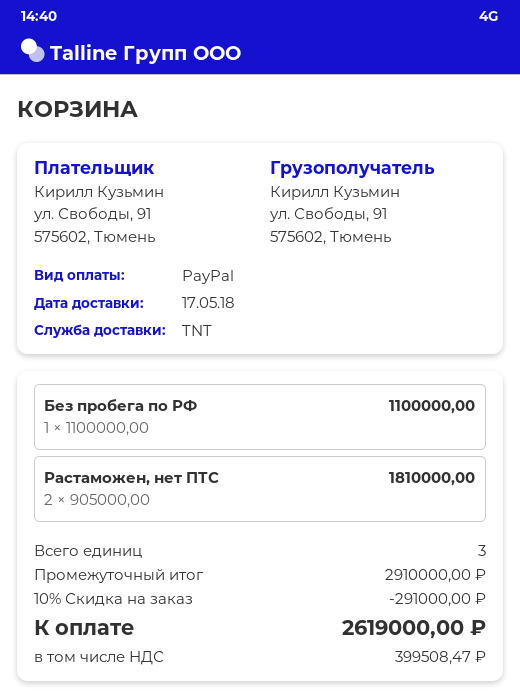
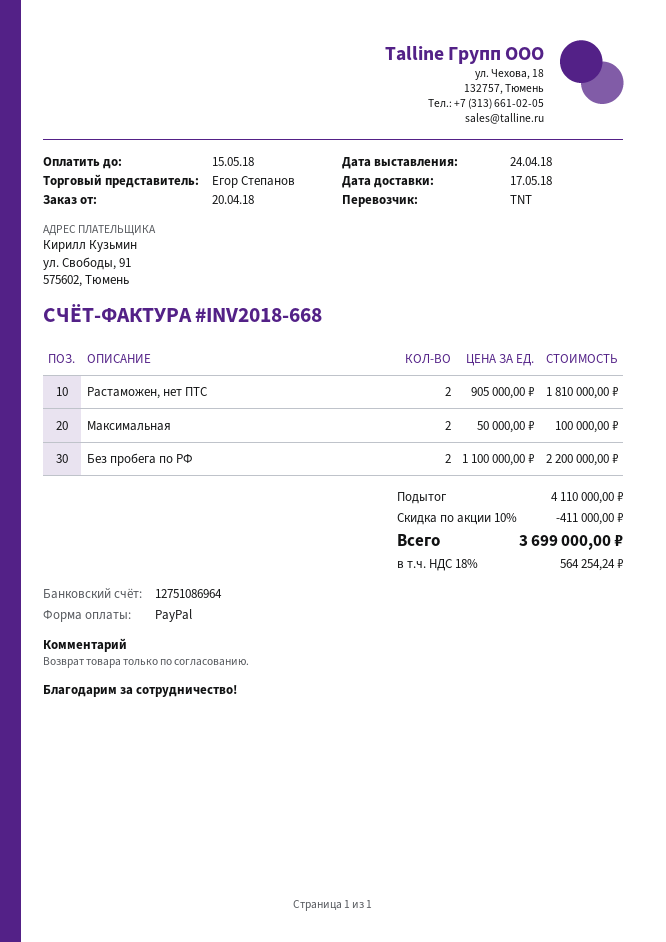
Без пробега по РФ: 1 x 1100000.00 = 1100000.00 -> 2 x 1100000.00 = 2200000.00
Максимальная: none -> 2 x 50000.00 = 100000.00
subtotal: 2910000.00 -> 4110000.00
discount: 10% = 291000.00 -> 10% = 411000.00
tax: 399508.47 -> 564254.24
total: 2619000.00 -> 3699000.00

